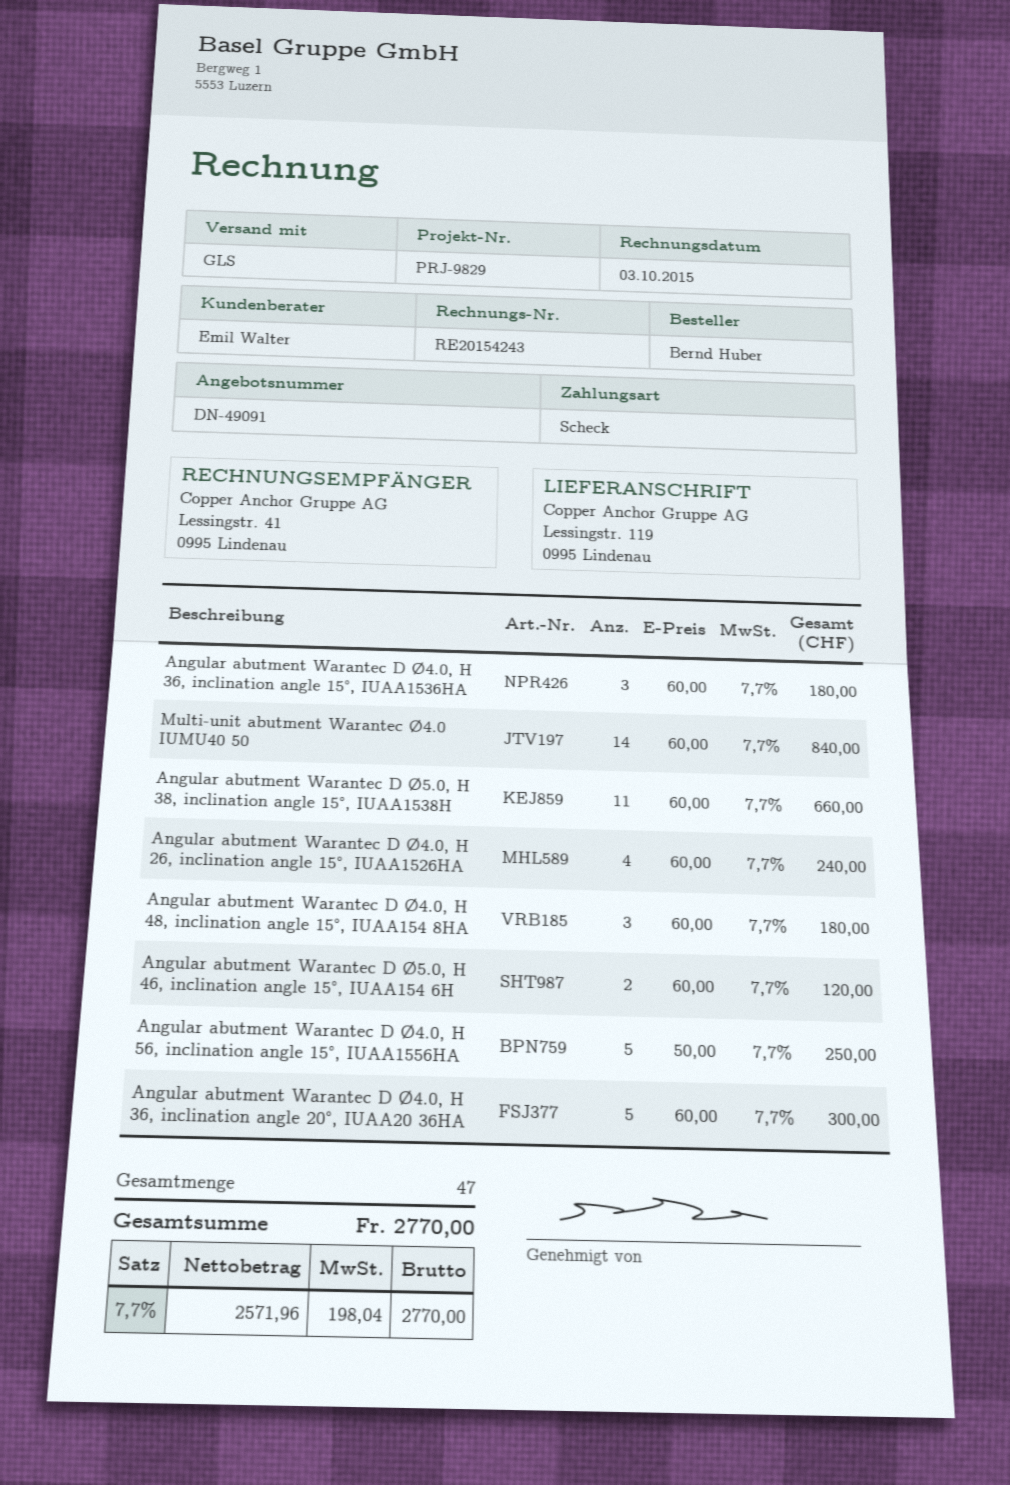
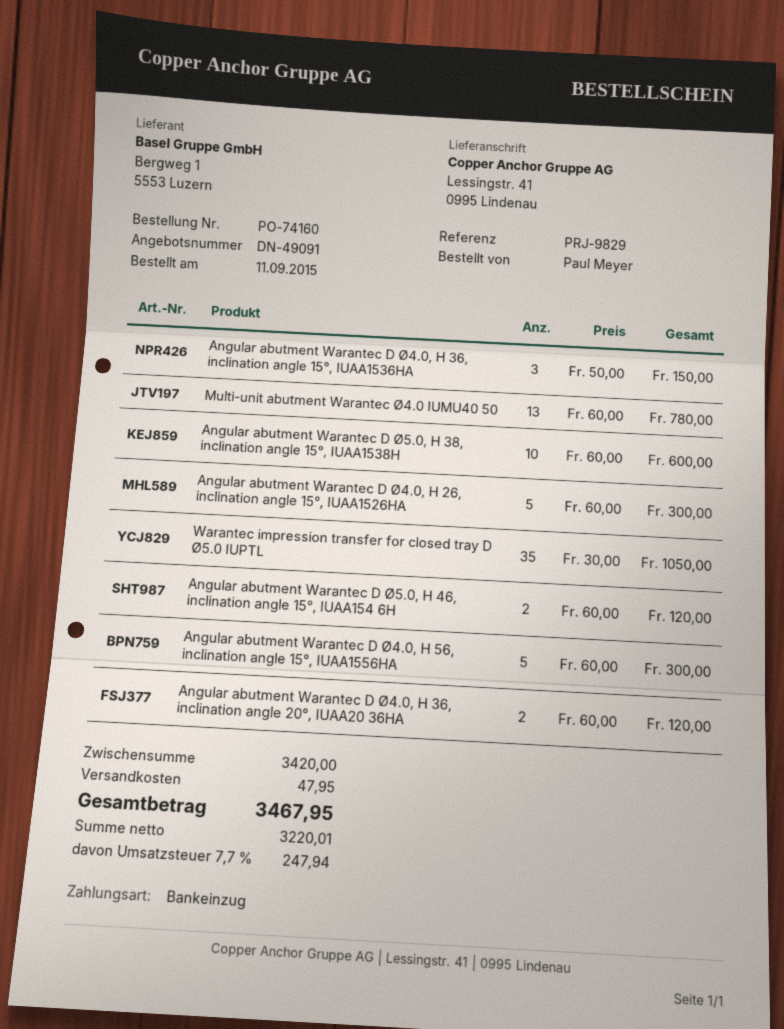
ordered by: Bernd Huber -> Paul Meyer
payment method: cheque -> direct debit
ship to: Lessingstr. 119, 0995 Lindenau -> Lessingstr. 41, 0995 Lindenau
Angular abutment Warantec D Ø4.0, H 36, inclination angle 15°, IUAA1536HA: 3 x 60.00 = 180.00 -> 3 x 50.00 = 150.00
Multi-unit abutment Warantec Ø4.0 IUMU40 50: 14 x 60.00 = 840.00 -> 13 x 60.00 = 780.00
Angular abutment Warantec D Ø5.0, H 38, inclination angle 15°, IUAA1538H: 11 x 60.00 = 660.00 -> 10 x 60.00 = 600.00
Angular abutment Warantec D Ø4.0, H 26, inclination angle 15°, IUAA1526HA: 4 x 60.00 = 240.00 -> 5 x 60.00 = 300.00
Angular abutment Warantec D Ø4.0, H 48, inclination angle 15°, IUAA154 8HA: 3 x 60.00 = 180.00 -> none
Angular abutment Warantec D Ø4.0, H 56, inclination angle 15°, IUAA1556HA: 5 x 50.00 = 250.00 -> 5 x 60.00 = 300.00
Angular abutment Warantec D Ø4.0, H 36, inclination angle 20°, IUAA20 36HA: 5 x 60.00 = 300.00 -> 2 x 60.00 = 120.00
Warantec impression transfer for closed tray D Ø5.0 IUPTL: none -> 35 x 30.00 = 1050.00
shipping: none -> 47.95
net: 2571.96 -> 3220.01
tax: 7.7% = 198.04 -> 7.7% = 247.94
total: 2770.00 -> 3467.95

